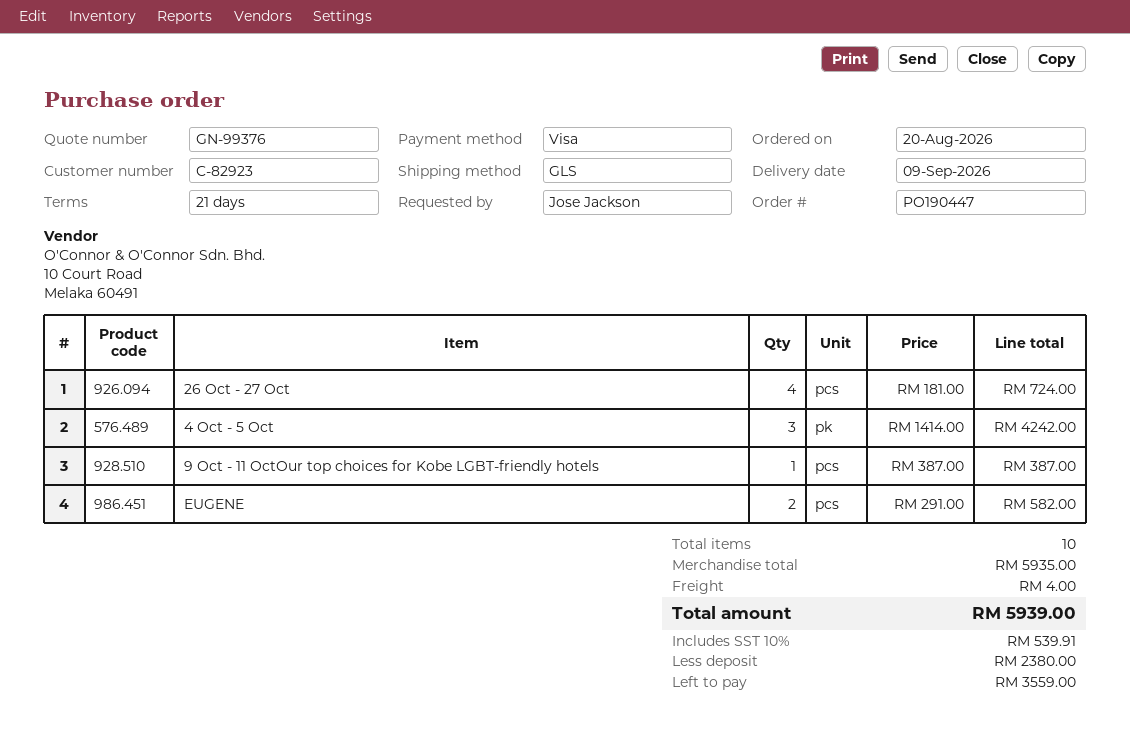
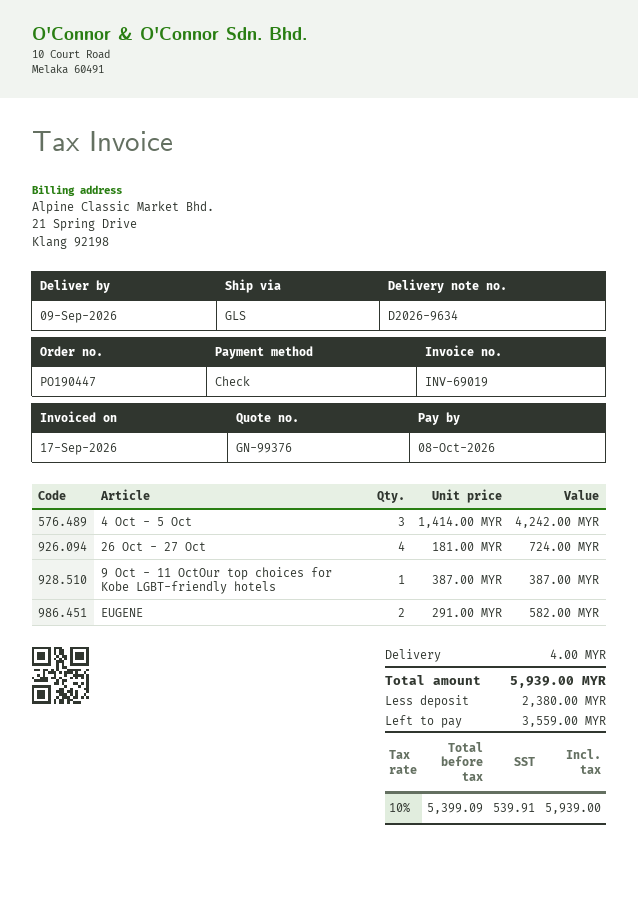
payment method: Visa -> cheque

